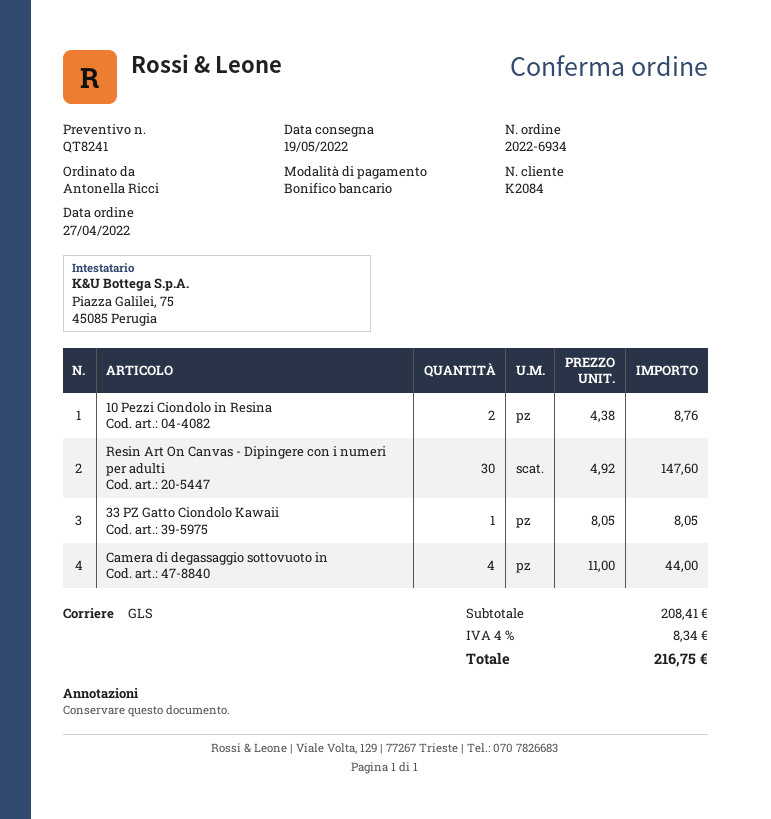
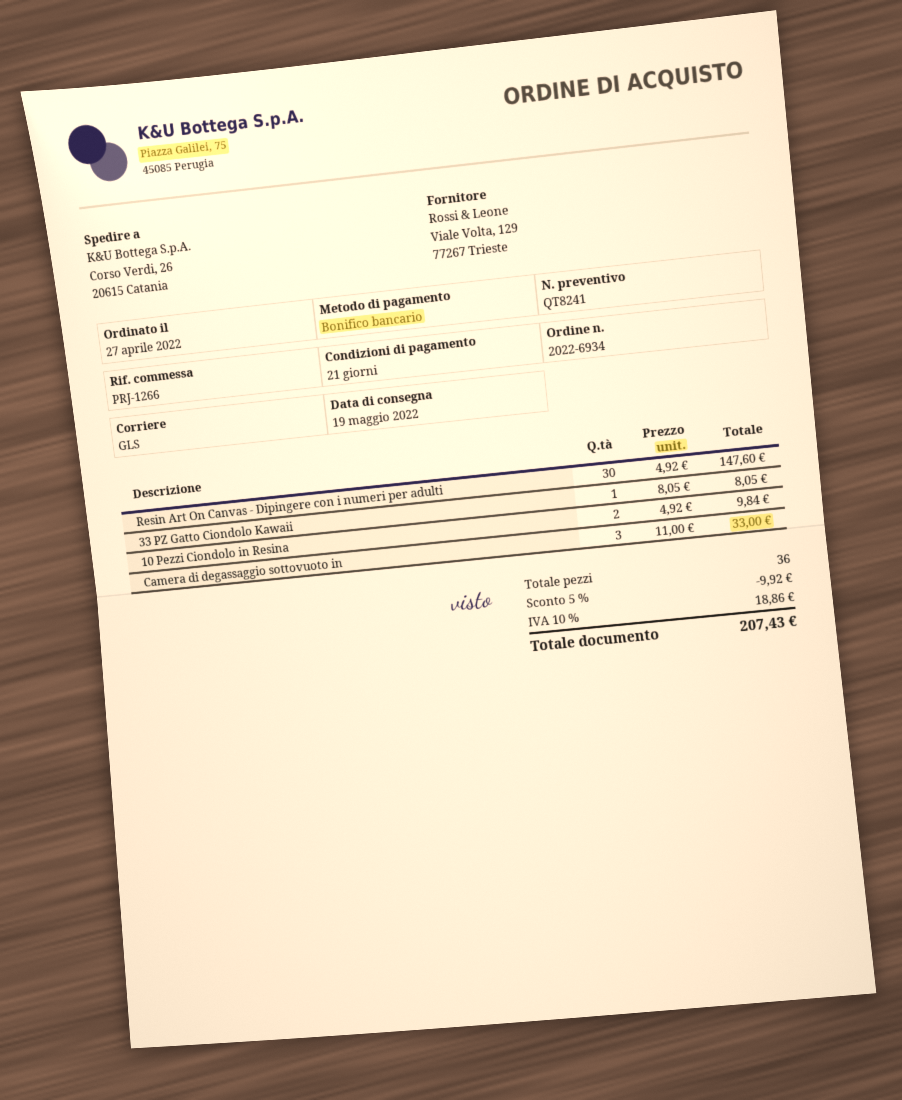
10 Pezzi Ciondolo in Resina: 2 x 4.38 = 8.76 -> 2 x 4.92 = 9.84
Camera di degassaggio sottovuoto in: 4 x 11.00 = 44.00 -> 3 x 11.00 = 33.00
discount: none -> 5% = 9.92
tax: 4% = 8.34 -> 10% = 18.86
total: 216.75 -> 207.43

